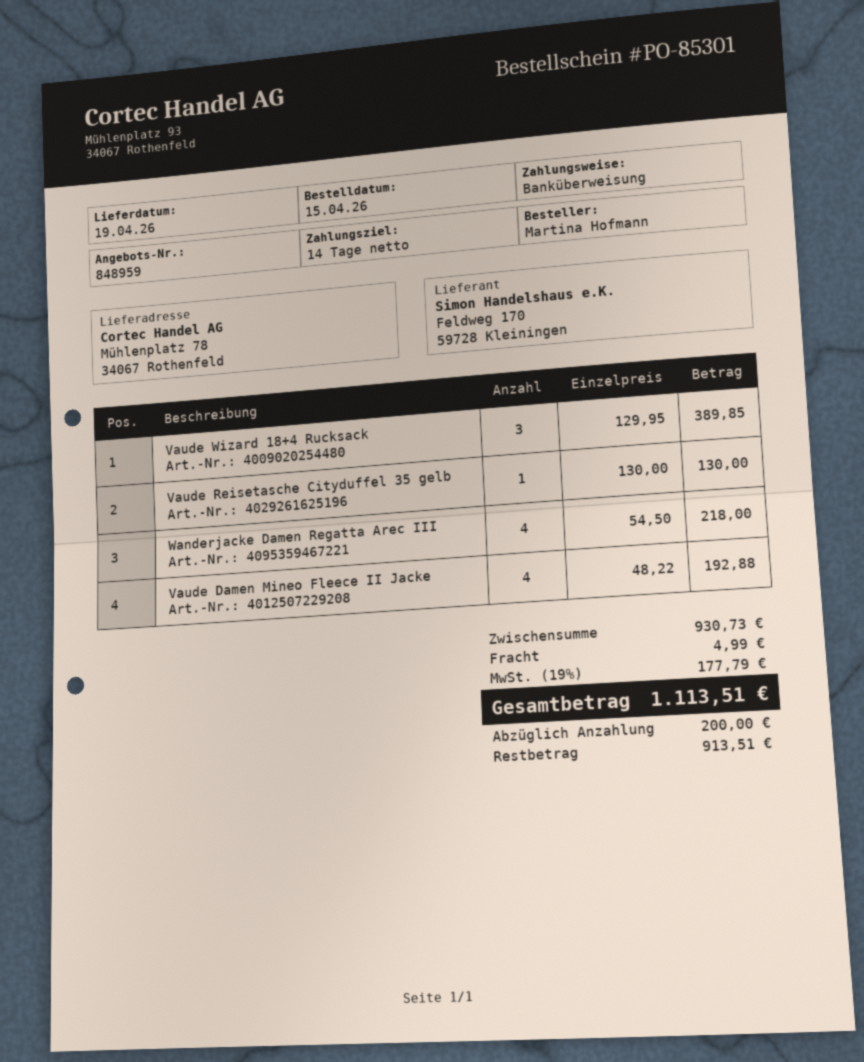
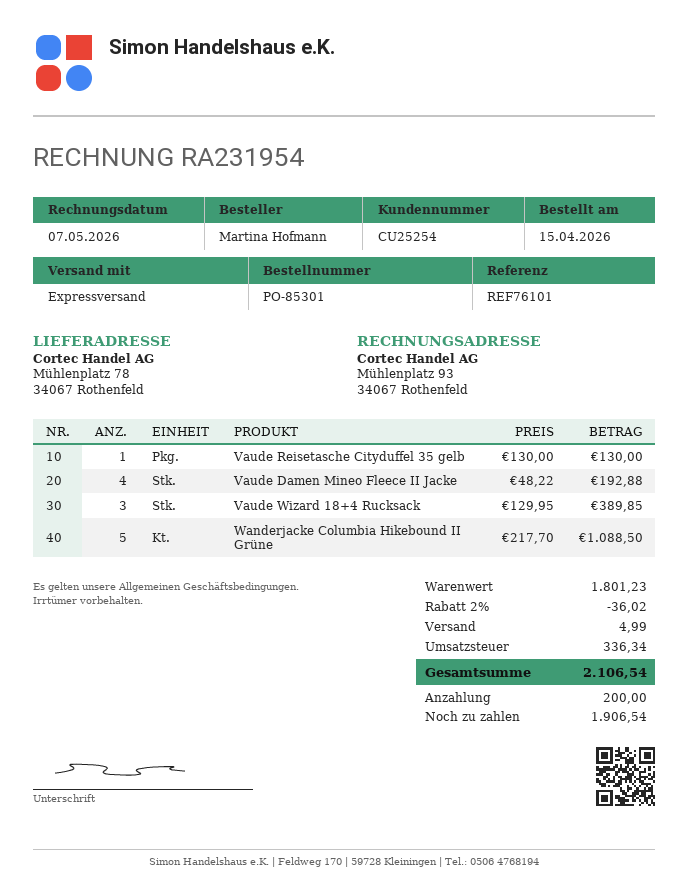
Wanderjacke Damen Regatta Arec III: 4 x 54.50 = 218.00 -> none
Wanderjacke Columbia Hikebound II Grüne: none -> 5 x 217.70 = 1088.50
subtotal: 930.73 -> 1801.23
discount: none -> 2% = 36.02
tax: 177.79 -> 336.34
total: 1113.51 -> 2106.54
balance: 913.51 -> 1906.54

